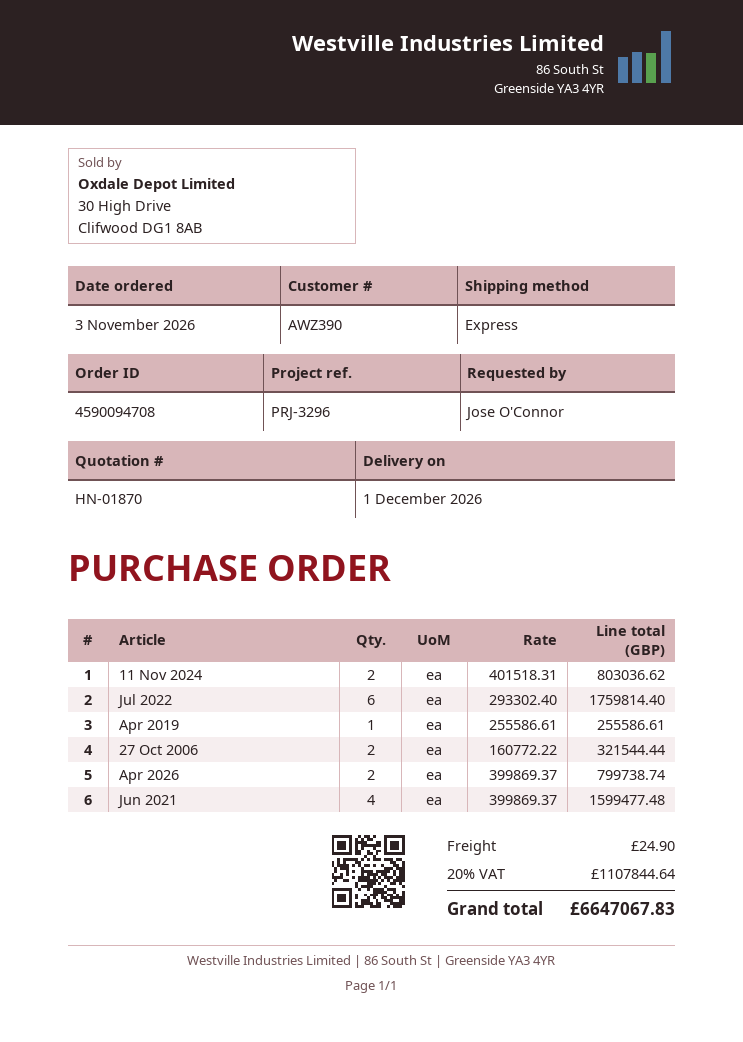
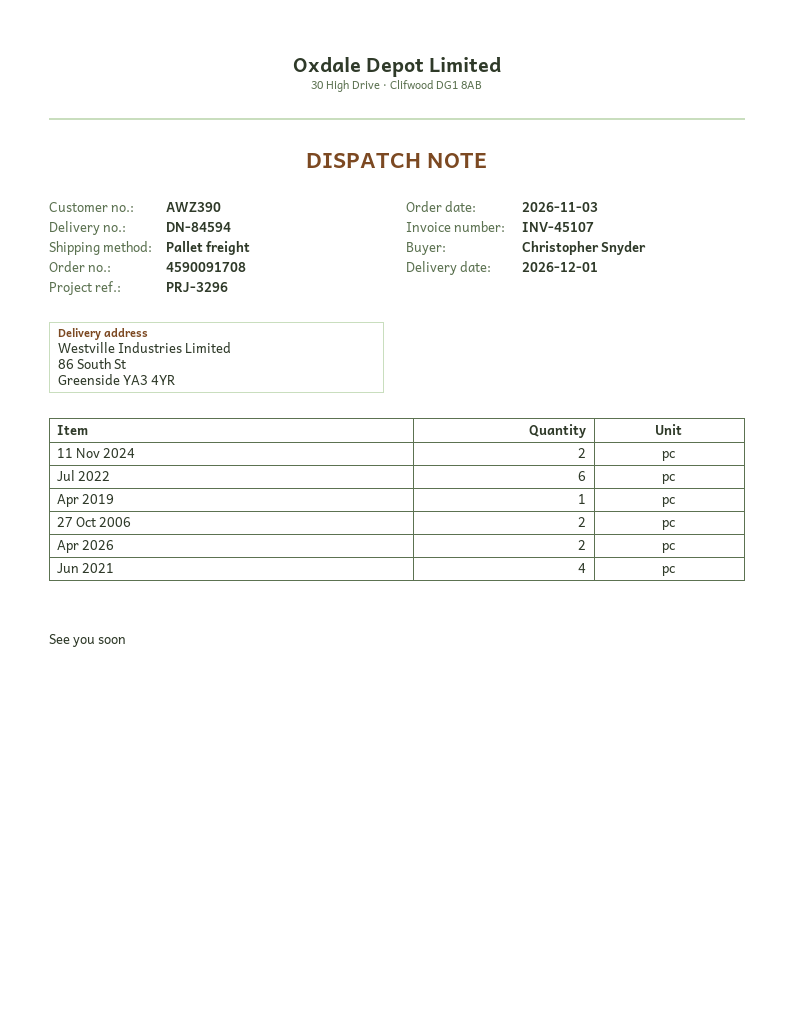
order number: 4590094708 -> 4590091708
ordered by: Jose O'Connor -> Christopher Snyder
shipping method: express -> pallet freight

